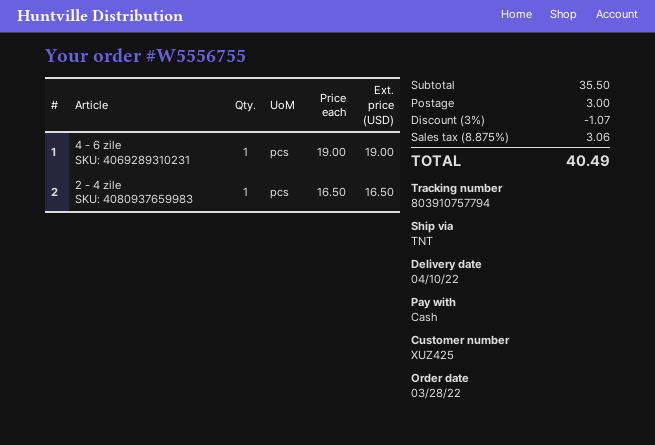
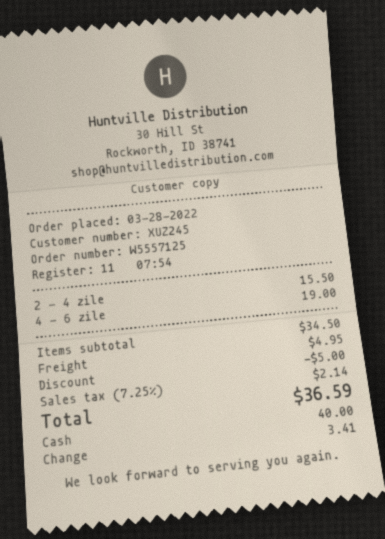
order number: W5556755 -> W5557125
customer number: XUZ425 -> XUZ245
2 - 4 zile: 1 x 16.50 = 16.50 -> 1 x 15.50 = 15.50
subtotal: 35.50 -> 34.50
discount: 1.07 -> 5.00
shipping: 3.00 -> 4.95
tax: 8.875% = 3.06 -> 7.25% = 2.14
total: 40.49 -> 36.59

